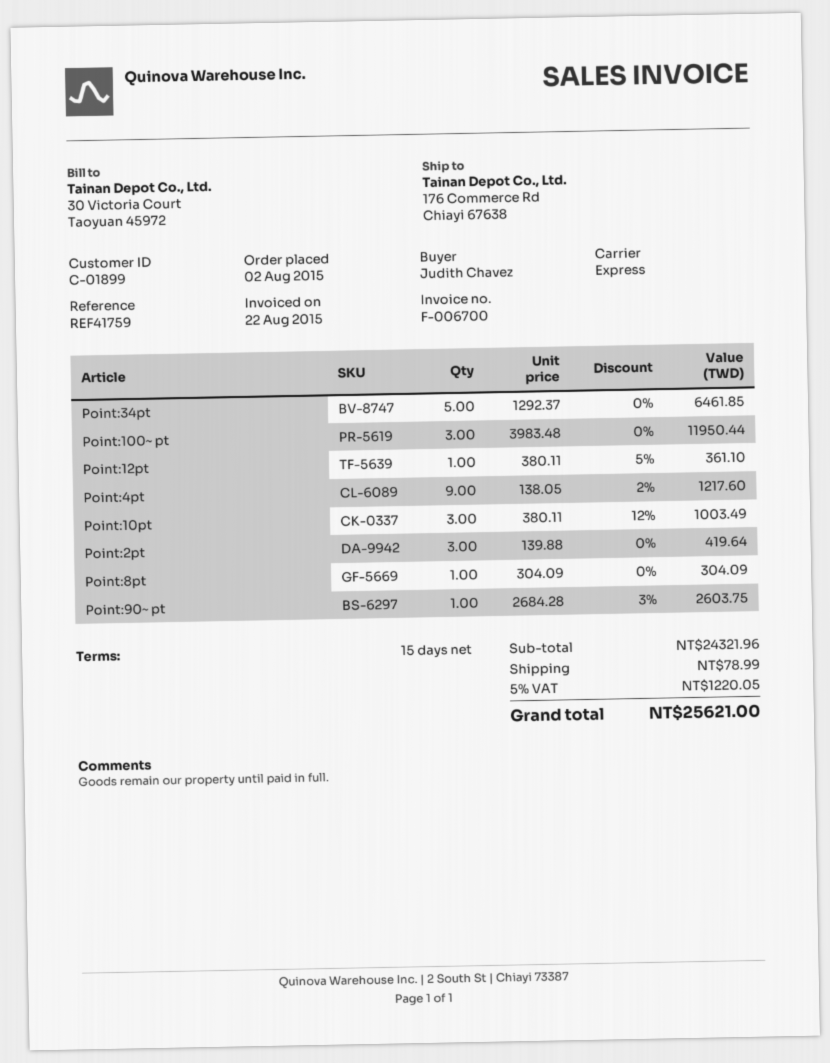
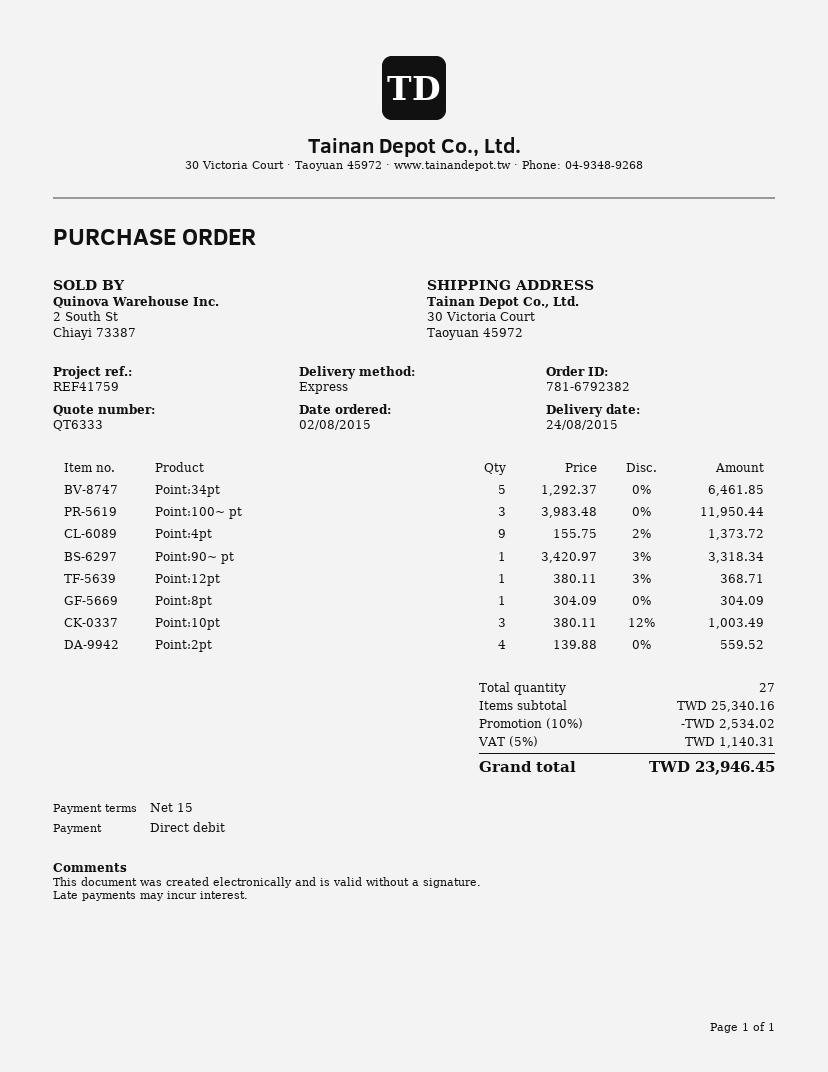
ship to: 176 Commerce Rd, Chiayi 67638 -> 30 Victoria Court, Taoyuan 45972
Point:12pt: 1 x 380.11 - 5% = 361.10 -> 1 x 380.11 - 3% = 368.71
Point:4pt: 9 x 138.05 - 2% = 1217.60 -> 9 x 155.75 - 2% = 1373.72
Point:2pt: 3 x 139.88 = 419.64 -> 4 x 139.88 = 559.52
Point:90~ pt: 1 x 2684.28 - 3% = 2603.75 -> 1 x 3420.97 - 3% = 3318.34
subtotal: 24321.96 -> 25340.16
discount: none -> 10% = 2534.02
shipping: 78.99 -> none
tax: 5% = 1220.05 -> 5% = 1140.31
total: 25621.00 -> 23946.45

